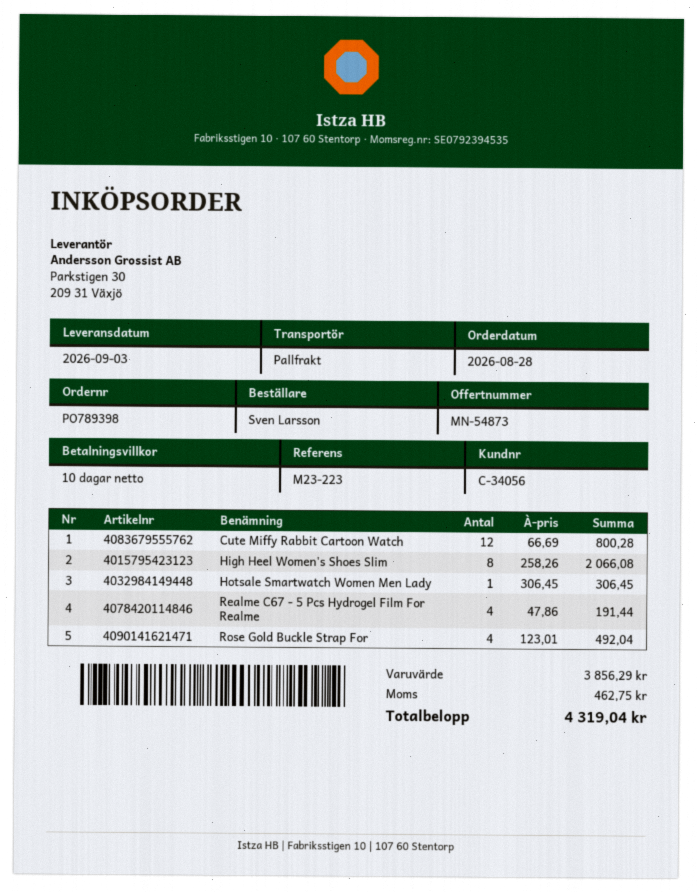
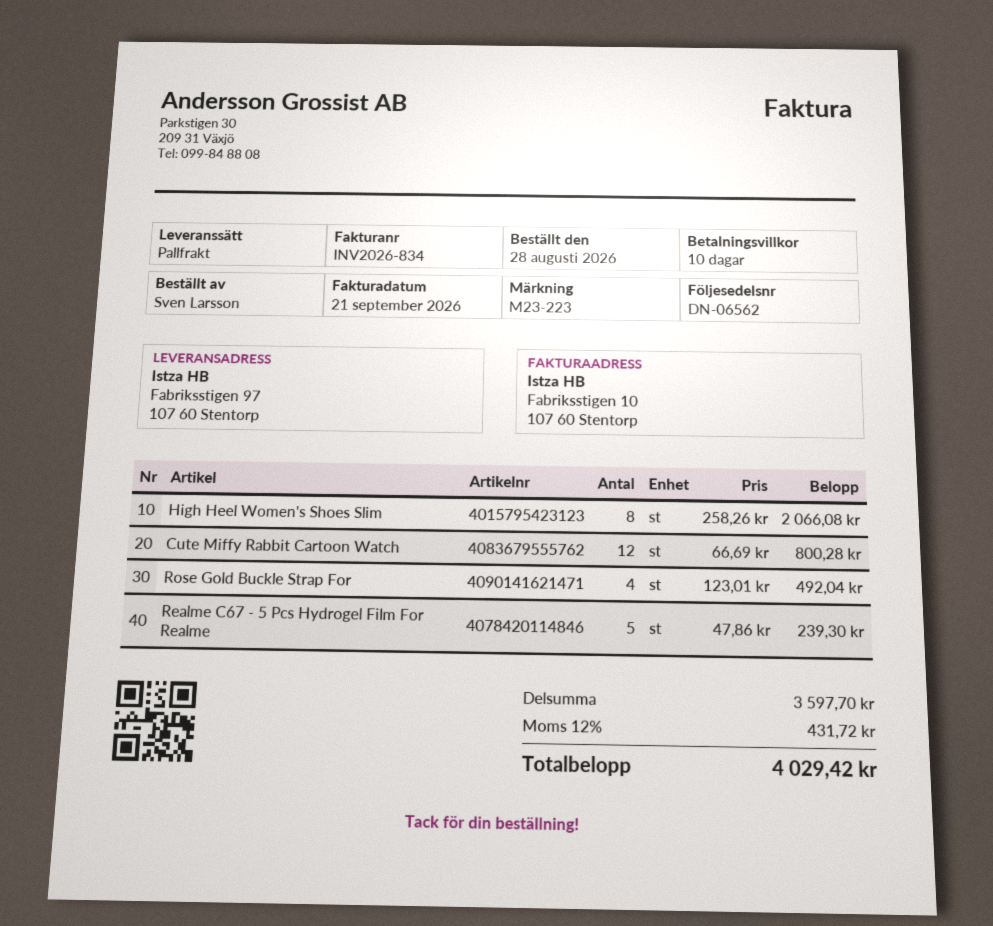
Hotsale Smartwatch Women Men Lady: 1 x 306.45 = 306.45 -> none
Realme C67 - 5 Pcs Hydrogel Film For Realme: 4 x 47.86 = 191.44 -> 5 x 47.86 = 239.30
subtotal: 3856.29 -> 3597.70
tax: 462.75 -> 431.72
total: 4319.04 -> 4029.42

